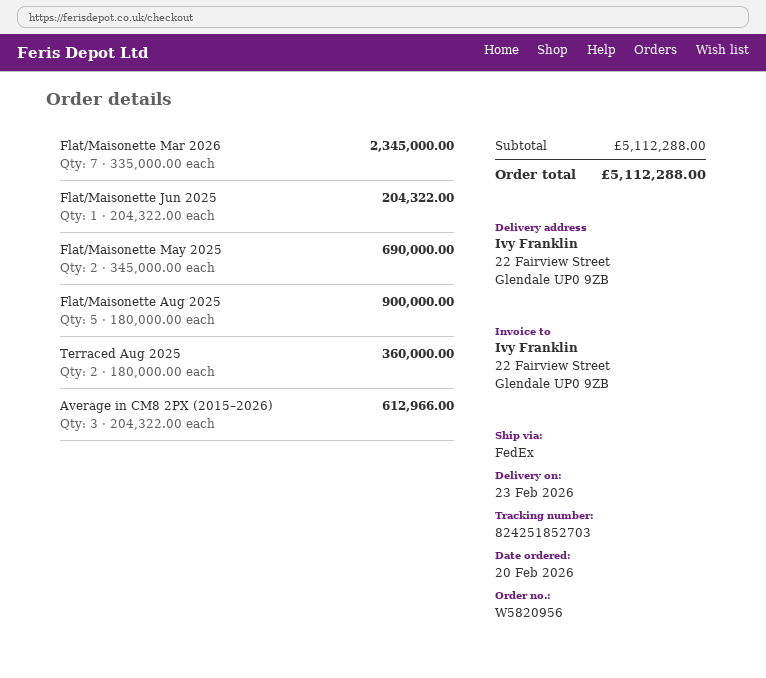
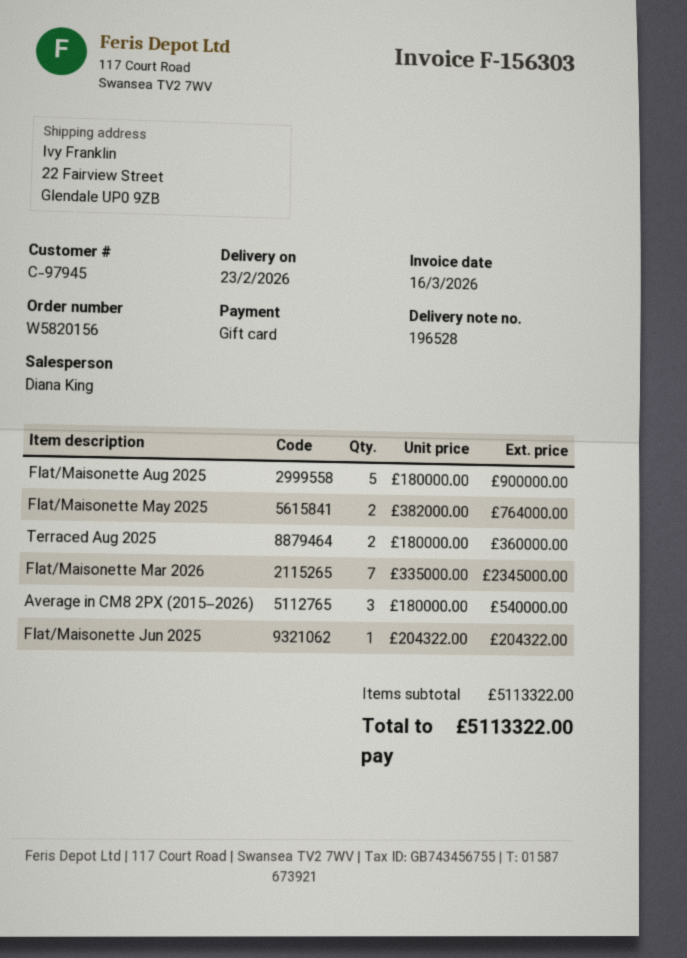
order number: W5820956 -> W5820156
Flat/Maisonette May 2025: 2 x 345000.00 = 690000.00 -> 2 x 382000.00 = 764000.00
Average in CM8 2PX (2015–2026): 3 x 204322.00 = 612966.00 -> 3 x 180000.00 = 540000.00
subtotal: 5112288.00 -> 5113322.00
total: 5112288.00 -> 5113322.00

